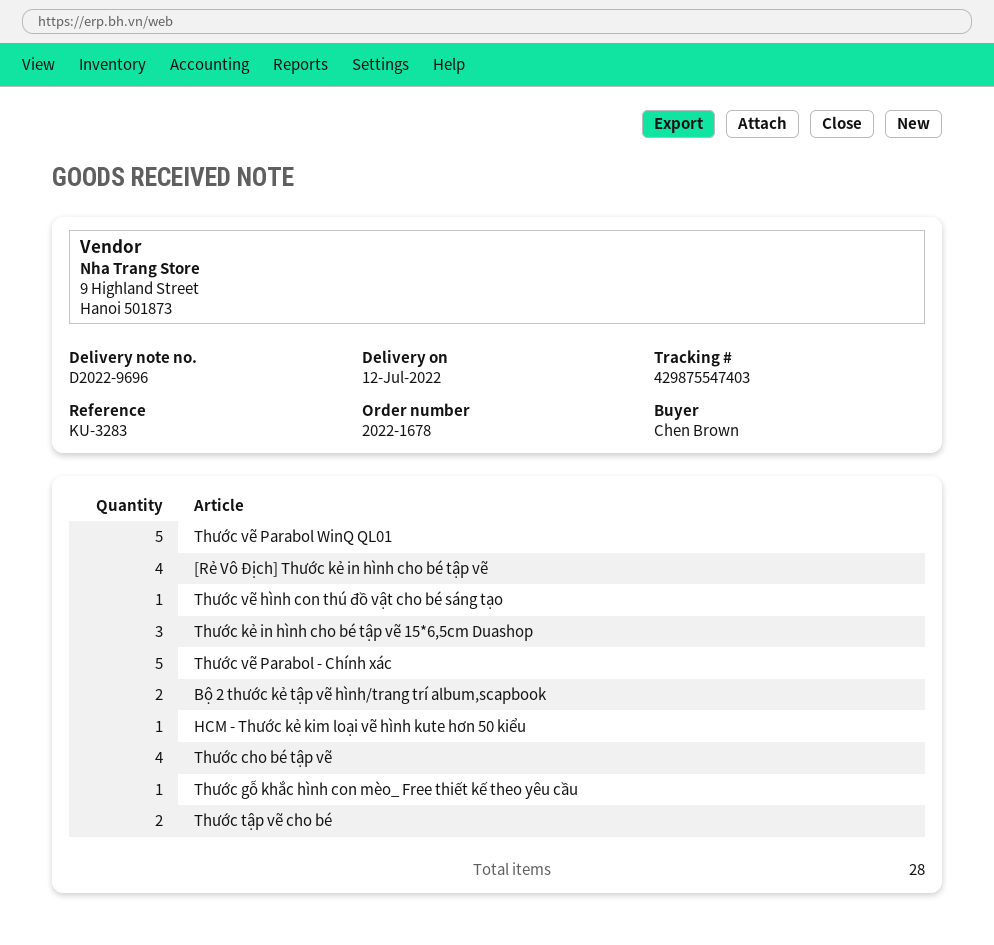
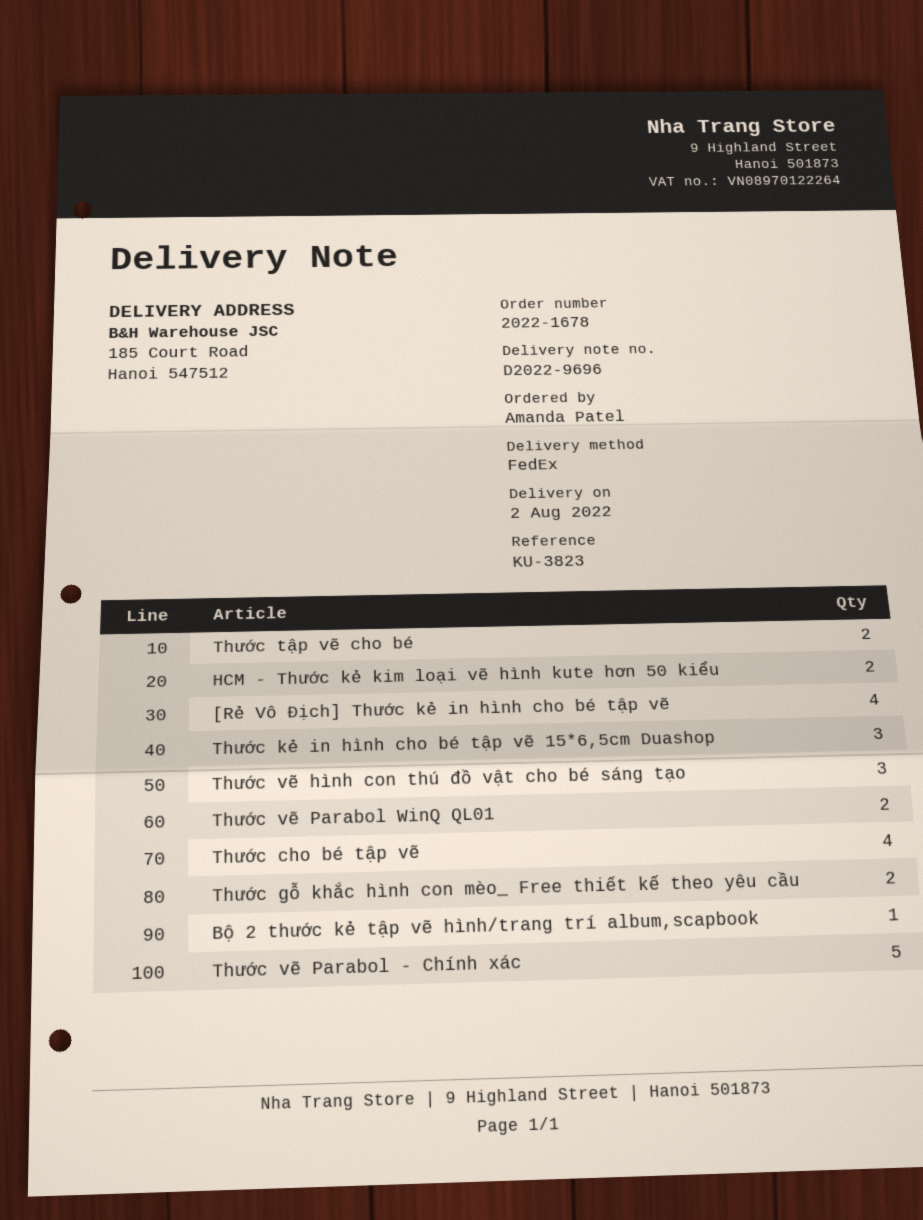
delivery date: 2022-07-12 -> 2022-08-02
reference: KU-3283 -> KU-3823
ordered by: Chen Brown -> Amanda Patel
Thước vẽ Parabol WinQ QL01: 5 -> 2
Thước vẽ hình con thú đồ vật cho bé sáng tạo: 1 -> 3
Bộ 2 thước kẻ tập vẽ hình/trang trí album,scapbook: 2 -> 1
HCM - Thước kẻ kim loại vẽ hình kute hơn 50 kiểu: 1 -> 2
Thước gỗ khắc hình con mèo_ Free thiết kế theo yêu cầu: 1 -> 2

